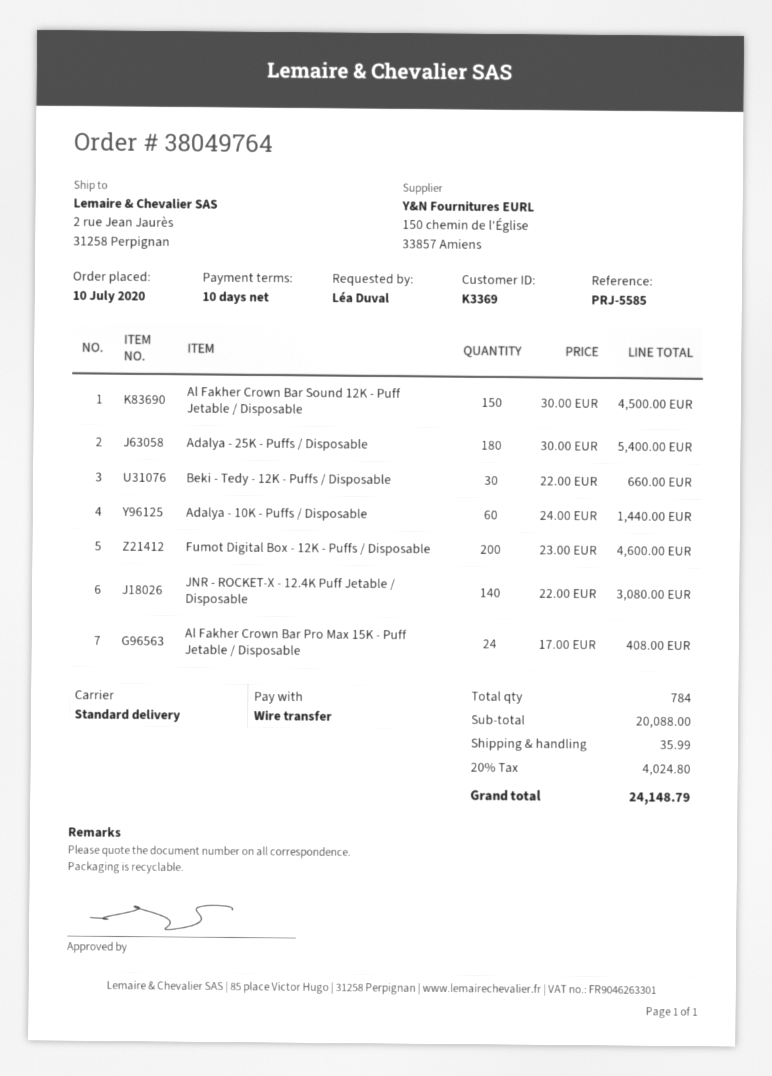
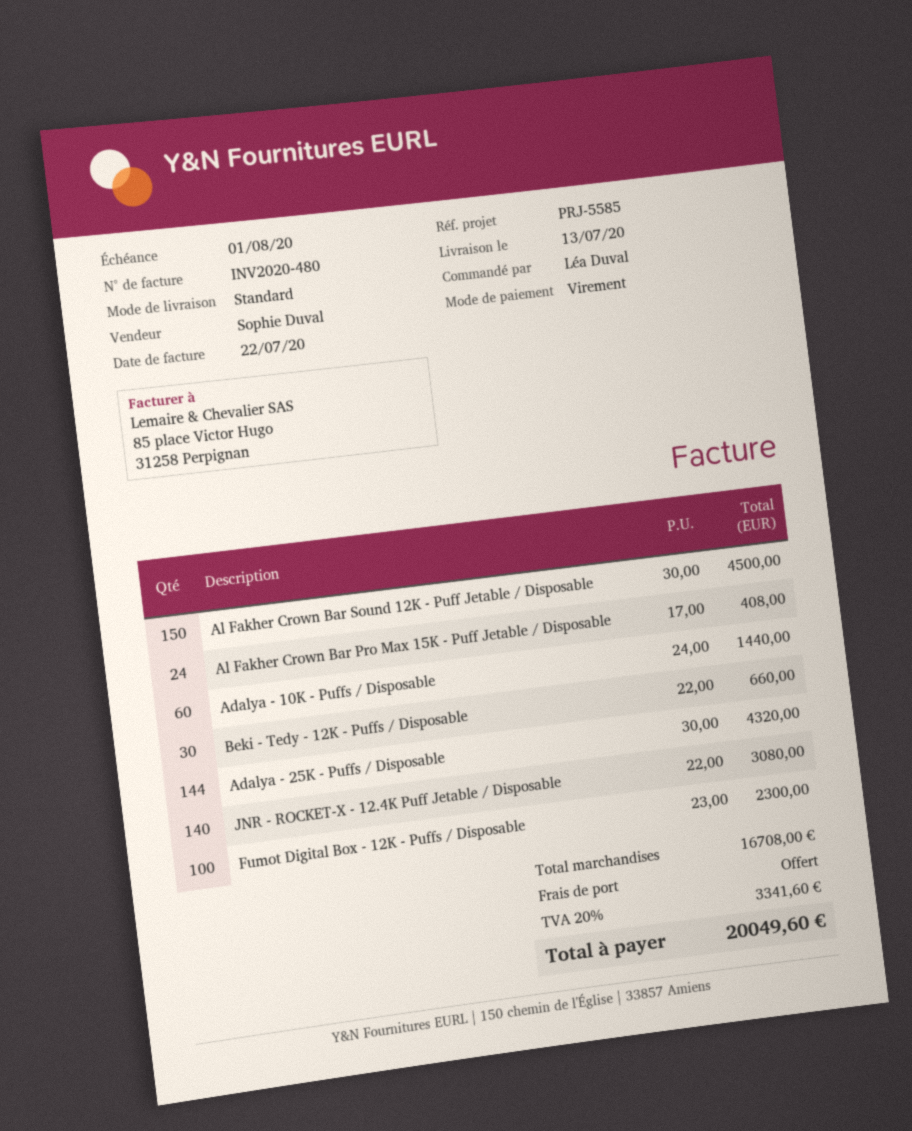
Adalya - 25K - Puffs / Disposable: 180 x 30.00 = 5400.00 -> 144 x 30.00 = 4320.00
Fumot Digital Box - 12K - Puffs / Disposable: 200 x 23.00 = 4600.00 -> 100 x 23.00 = 2300.00
subtotal: 20088.00 -> 16708.00
shipping: 35.99 -> 0.00
tax: 20% = 4024.80 -> 20% = 3341.60
total: 24148.79 -> 20049.60

